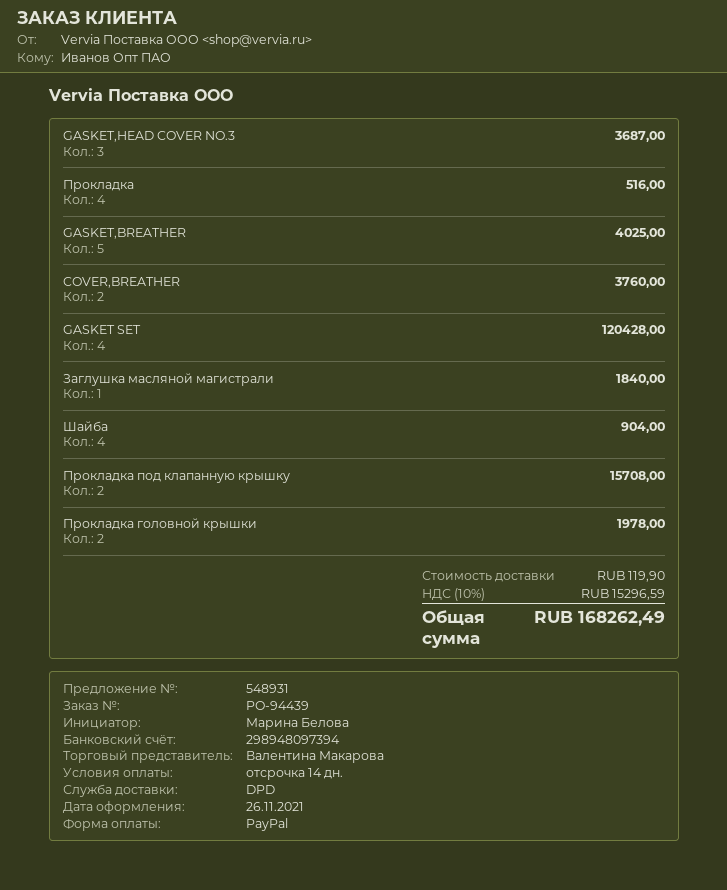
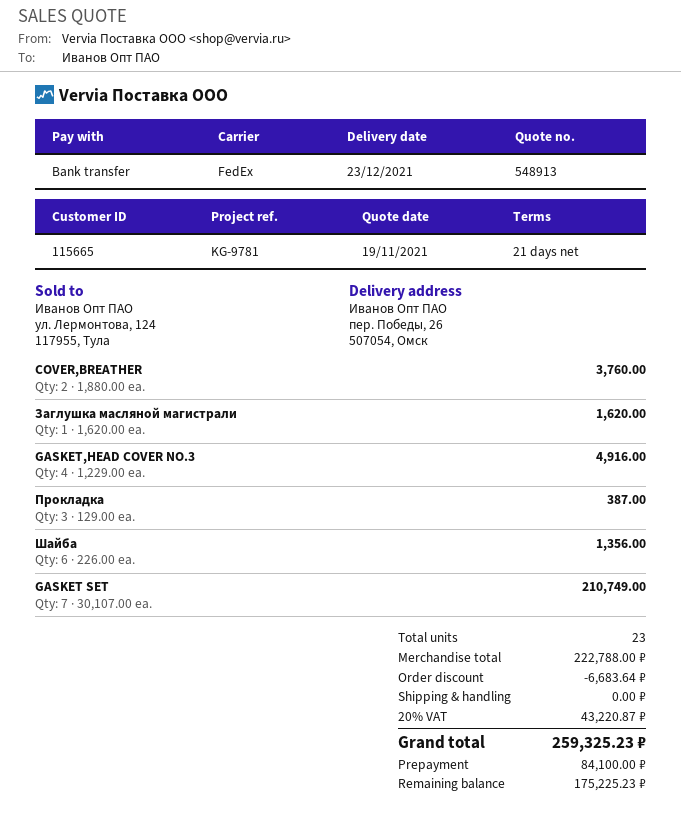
quote number: 548931 -> 548913
payment terms: 14 days -> 21 days
payment method: PayPal -> bank transfer
shipping method: DPD -> FedEx
GASKET,HEAD COVER NO.3: 3 for 3687.00 -> 4 for 4916.00
Прокладка: 4 for 516.00 -> 3 for 387.00
GASKET,BREATHER: 5 for 4025.00 -> none
GASKET SET: 4 for 120428.00 -> 7 for 210749.00
Заглушка масляной магистрали: 1 for 1840.00 -> 1 for 1620.00
Шайба: 4 for 904.00 -> 6 for 1356.00
Прокладка под клапанную крышку: 2 for 15708.00 -> none
Прокладка головной крышки: 2 for 1978.00 -> none
discount: none -> 6683.64
shipping: 119.90 -> 0.00
tax: 10% = 15296.59 -> 20% = 43220.87
total: 168262.49 -> 259325.23

